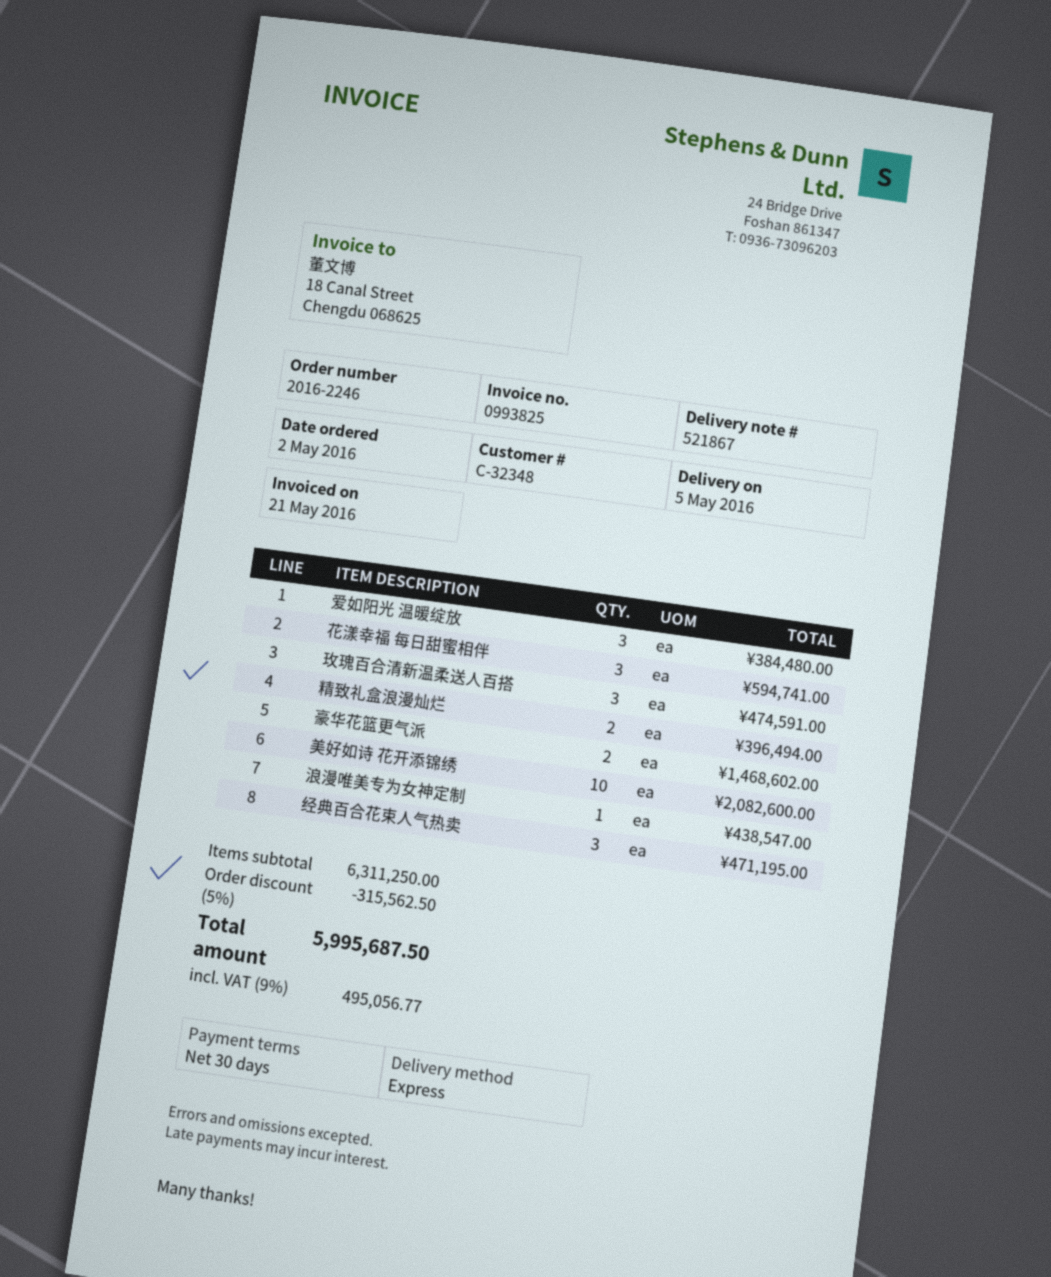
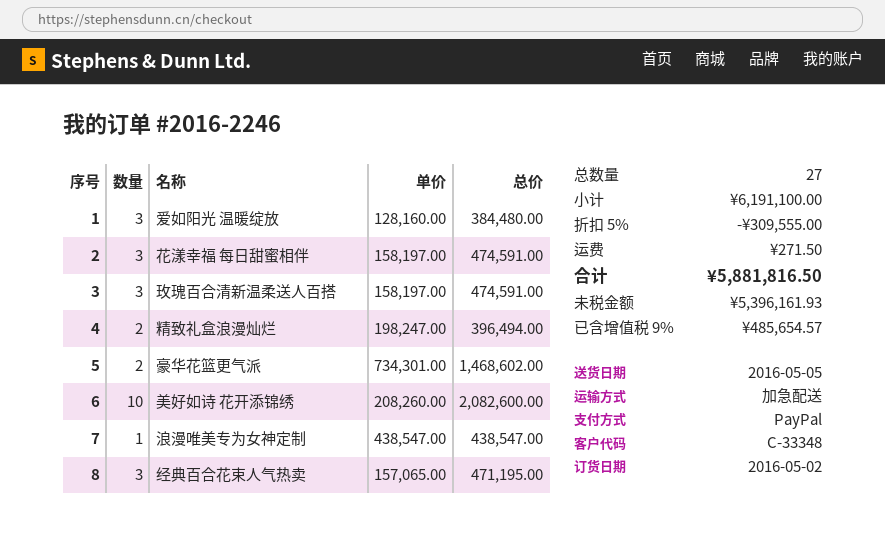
customer number: C-32348 -> C-33348
花漾幸福 每日甜蜜相伴: 3 for 594741.00 -> 3 for 474591.00
subtotal: 6311250.00 -> 6191100.00
discount: 5% = 315562.50 -> 5% = 309555.00
shipping: none -> 271.50
tax: 9% = 495056.77 -> 9% = 485654.57
total: 5995687.50 -> 5881816.50

